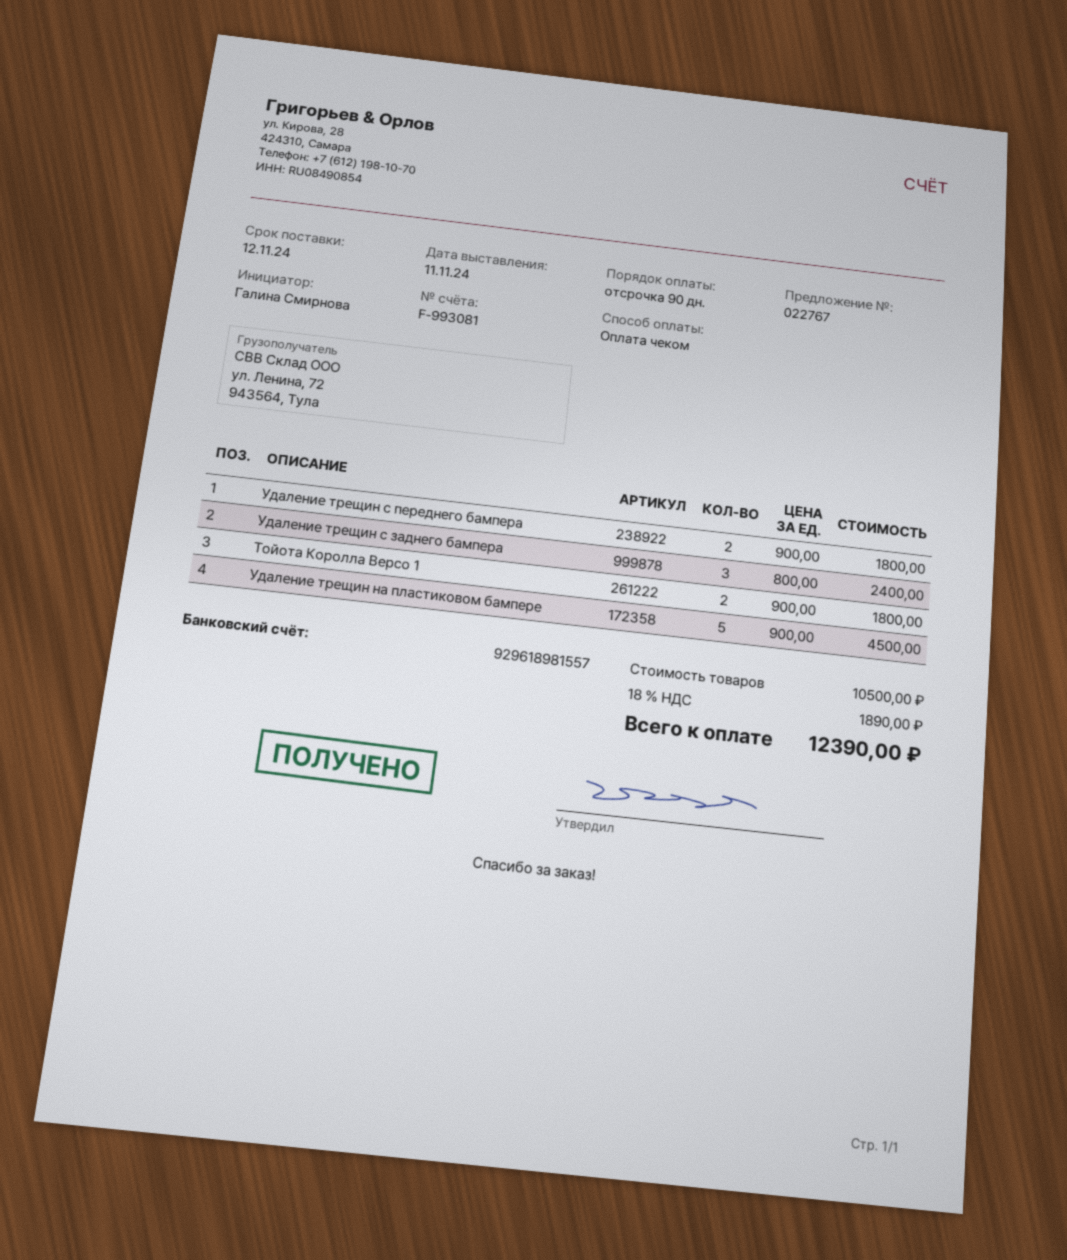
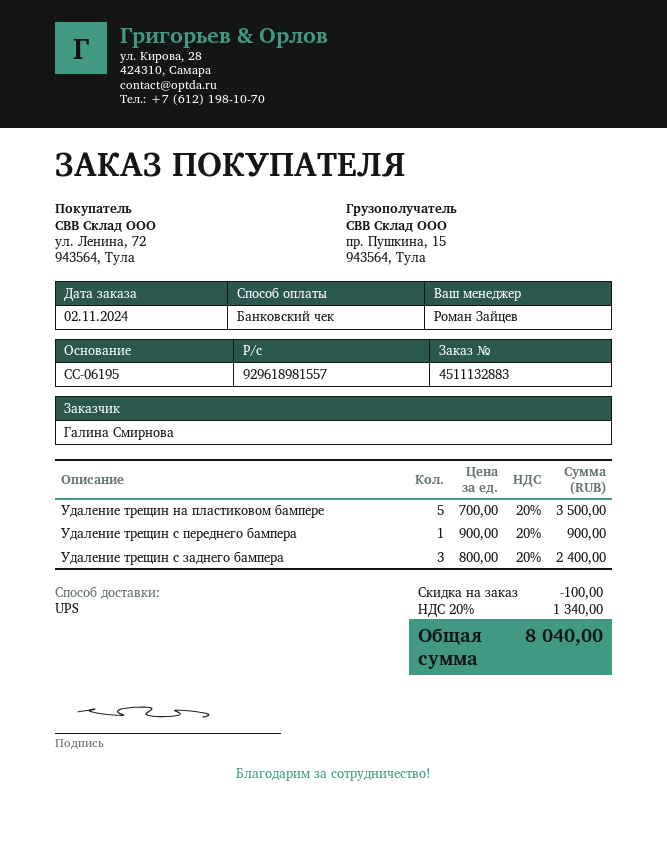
ship to: ул. Ленина, 72, 943564, Тула -> пр. Пушкина, 15, 943564, Тула
Удаление трещин с переднего бампера: 2 x 900.00 = 1800.00 -> 1 x 900.00 = 900.00
Тойота Королла Версо 1: 2 x 900.00 = 1800.00 -> none
Удаление трещин на пластиковом бампере: 5 x 900.00 = 4500.00 -> 5 x 700.00 = 3500.00
discount: none -> 100.00
tax: 18% = 1890.00 -> 20% = 1340.00
total: 12390.00 -> 8040.00

